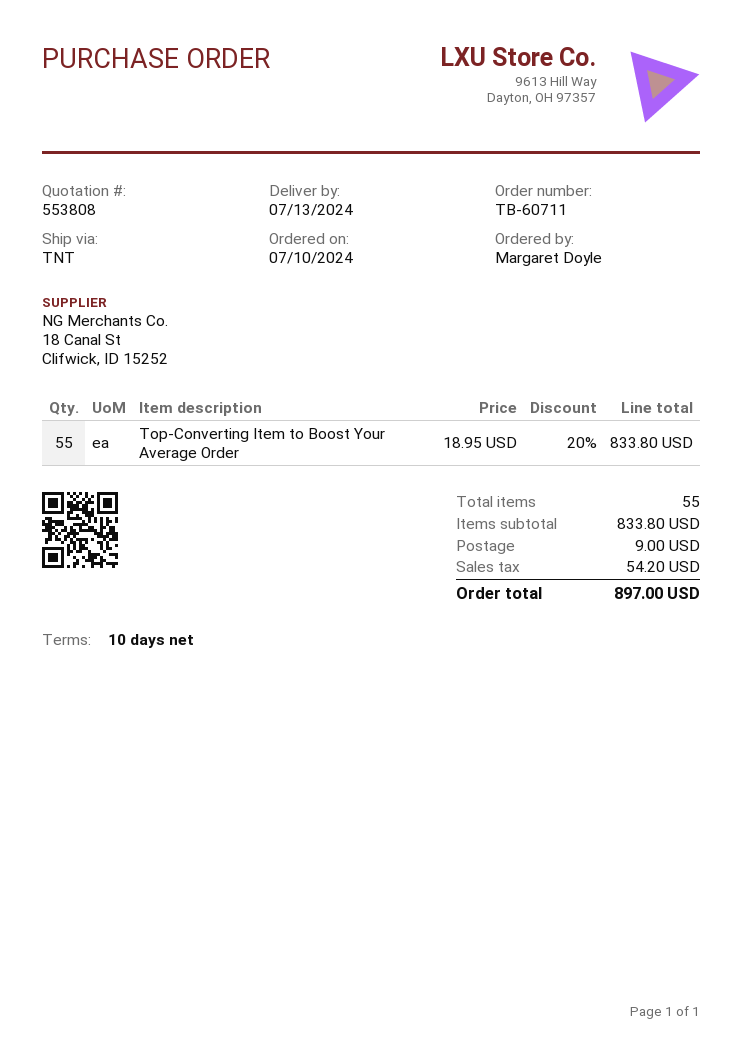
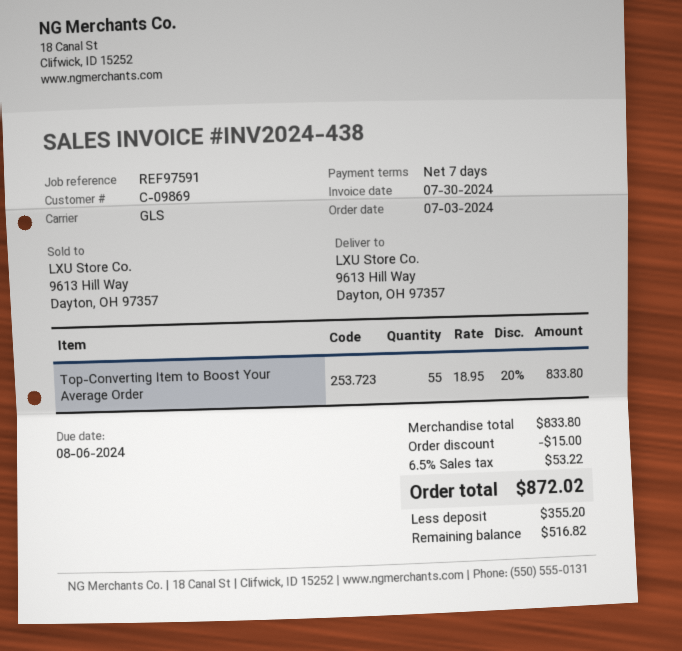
order date: 2024-07-10 -> 2024-07-03
payment terms: 10 days -> 7 days
shipping method: TNT -> GLS
discount: none -> 15.00
shipping: 9.00 -> none
tax: 54.20 -> 53.22
total: 897.00 -> 872.02

